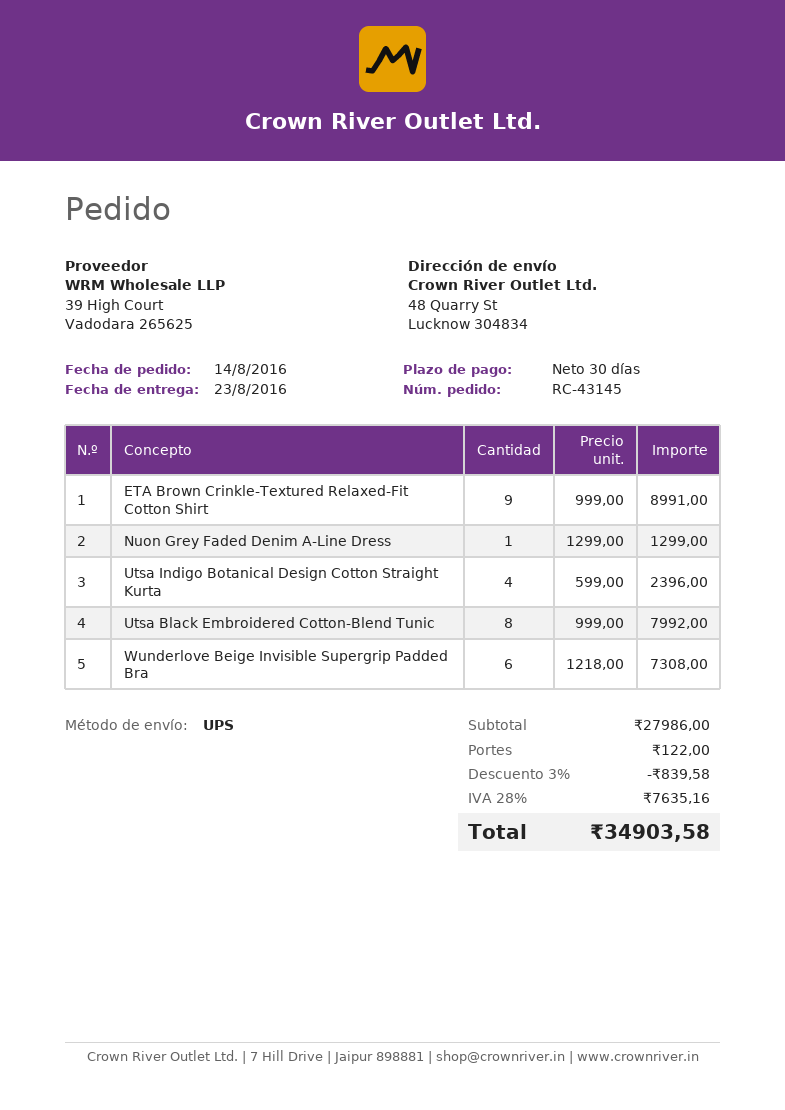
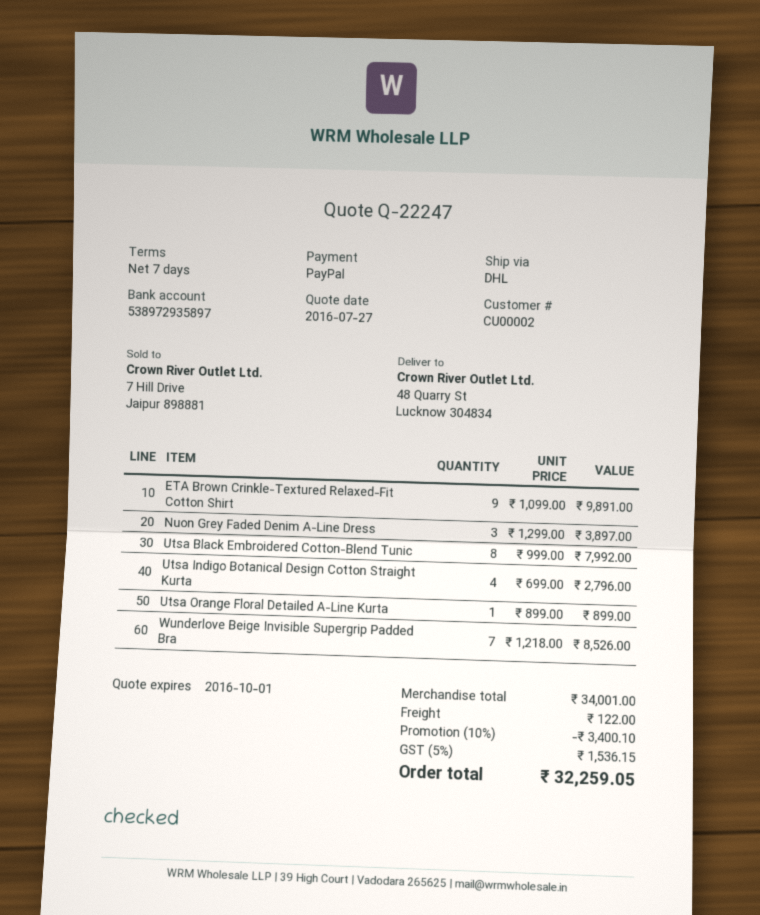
payment terms: 30 days -> 7 days
shipping method: UPS -> DHL
ETA Brown Crinkle-Textured Relaxed-Fit Cotton Shirt: 9 x 999.00 = 8991.00 -> 9 x 1099.00 = 9891.00
Nuon Grey Faded Denim A-Line Dress: 1 x 1299.00 = 1299.00 -> 3 x 1299.00 = 3897.00
Utsa Indigo Botanical Design Cotton Straight Kurta: 4 x 599.00 = 2396.00 -> 4 x 699.00 = 2796.00
Wunderlove Beige Invisible Supergrip Padded Bra: 6 x 1218.00 = 7308.00 -> 7 x 1218.00 = 8526.00
Utsa Orange Floral Detailed A-Line Kurta: none -> 1 x 899.00 = 899.00
subtotal: 27986.00 -> 34001.00
discount: 3% = 839.58 -> 10% = 3400.10
tax: 28% = 7635.16 -> 5% = 1536.15
total: 34903.58 -> 32259.05

